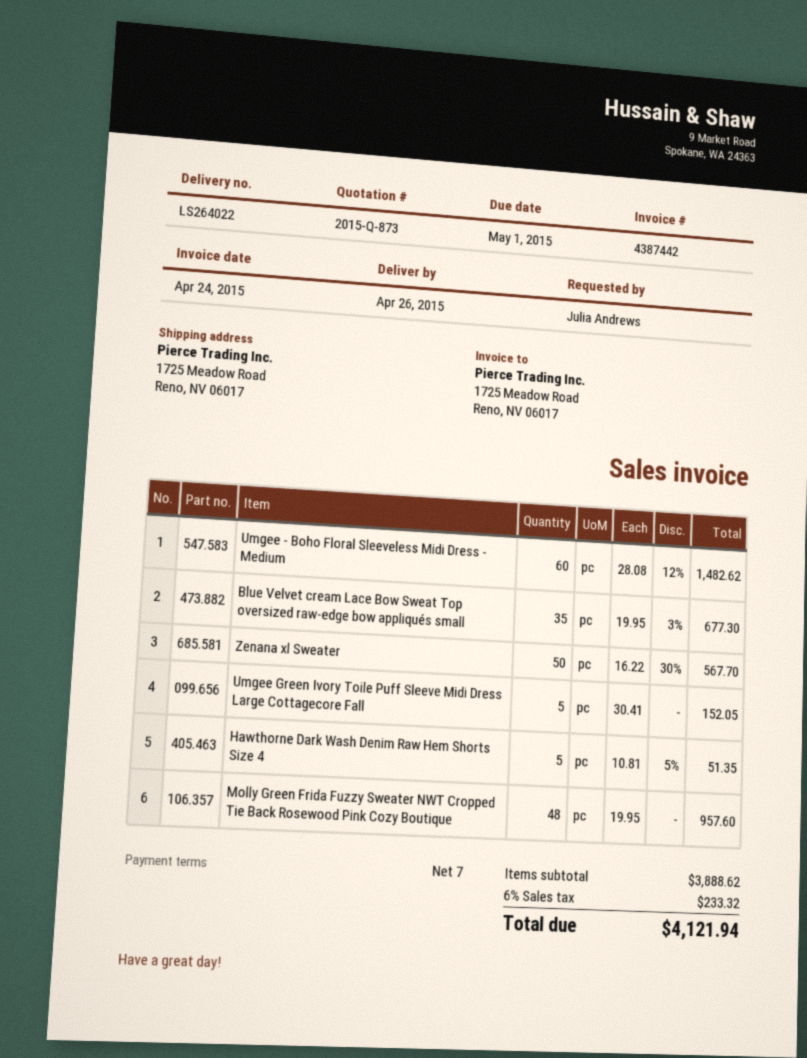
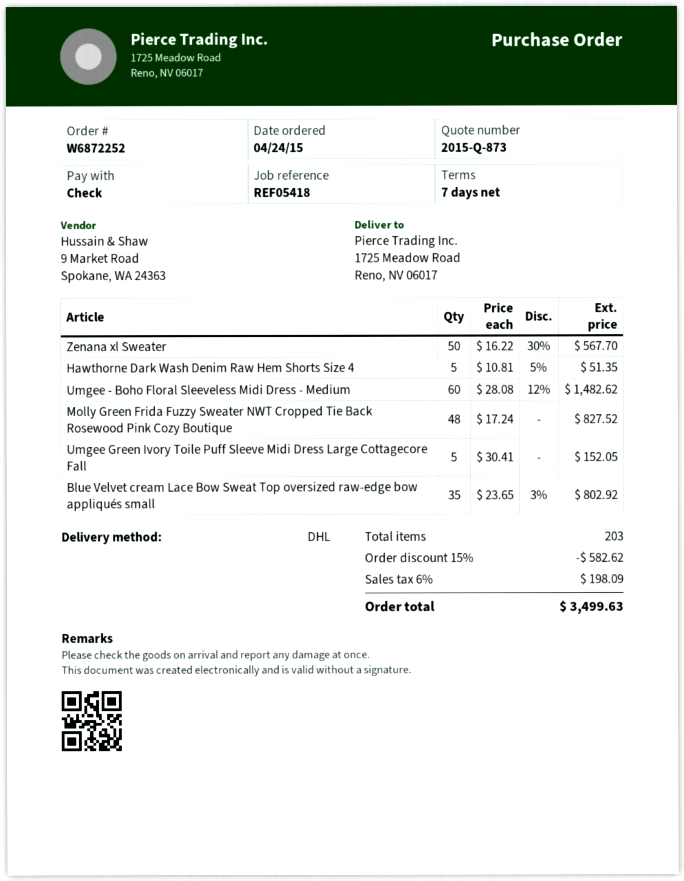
Blue Velvet cream Lace Bow Sweat Top oversized raw-edge bow appliqués small: 35 x 19.95 - 3% = 677.30 -> 35 x 23.65 - 3% = 802.92
Molly Green Frida Fuzzy Sweater NWT Cropped Tie Back Rosewood Pink Cozy Boutique: 48 x 19.95 = 957.60 -> 48 x 17.24 = 827.52
discount: none -> 15% = 582.62
tax: 6% = 233.32 -> 6% = 198.09
total: 4121.94 -> 3499.63

